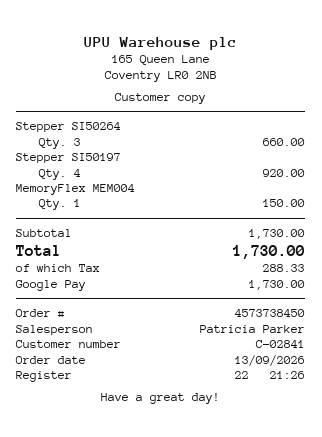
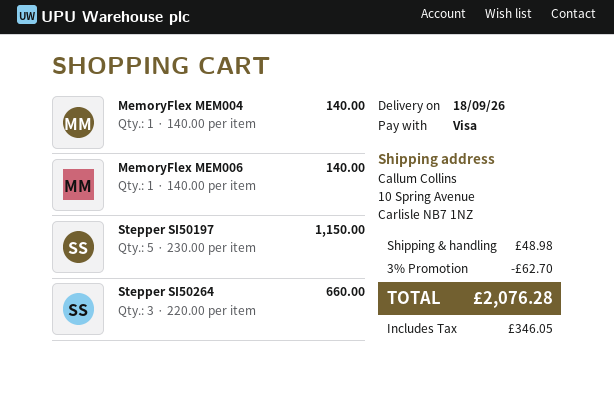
payment method: Google Pay -> Visa
Stepper SI50197: 4 for 920.00 -> 5 for 1150.00
MemoryFlex MEM004: 1 for 150.00 -> 1 for 140.00
MemoryFlex MEM006: none -> 1 for 140.00
discount: none -> 3% = 62.70
shipping: none -> 48.98
tax: 288.33 -> 346.05
total: 1730.00 -> 2076.28

